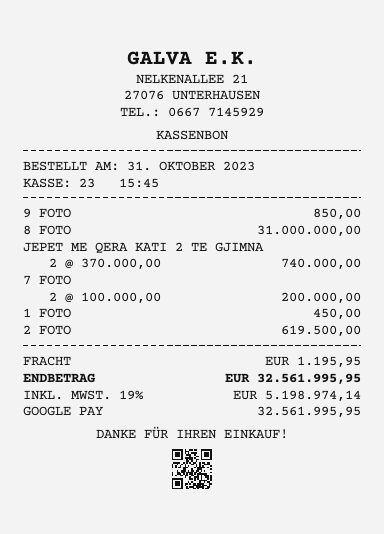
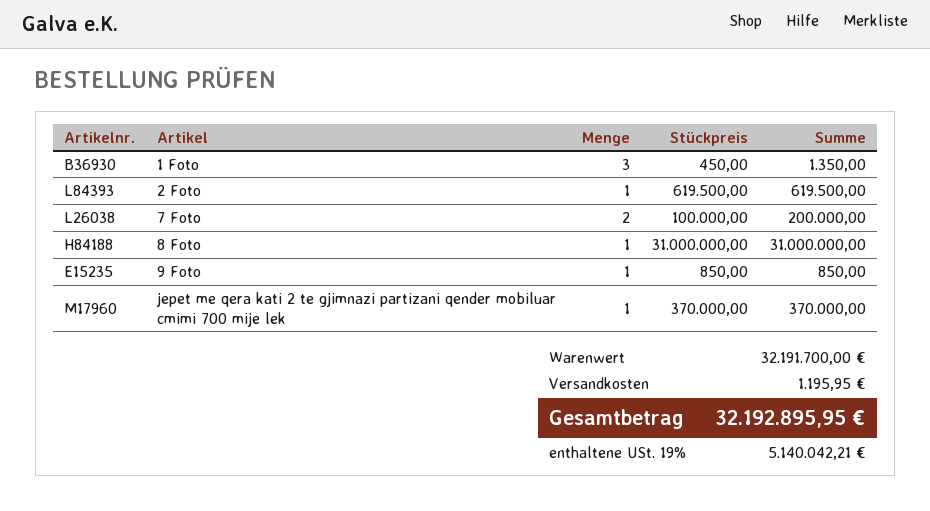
JEPET ME QERA KATI 2 TE GJIMNA: 2 x 370000.00 = 740000.00 -> 1 x 370000.00 = 370000.00
1 FOTO: 1 x 450.00 = 450.00 -> 3 x 450.00 = 1350.00
tax: 19% = 5198974.14 -> 19% = 5140042.21
total: 32561995.95 -> 32192895.95

